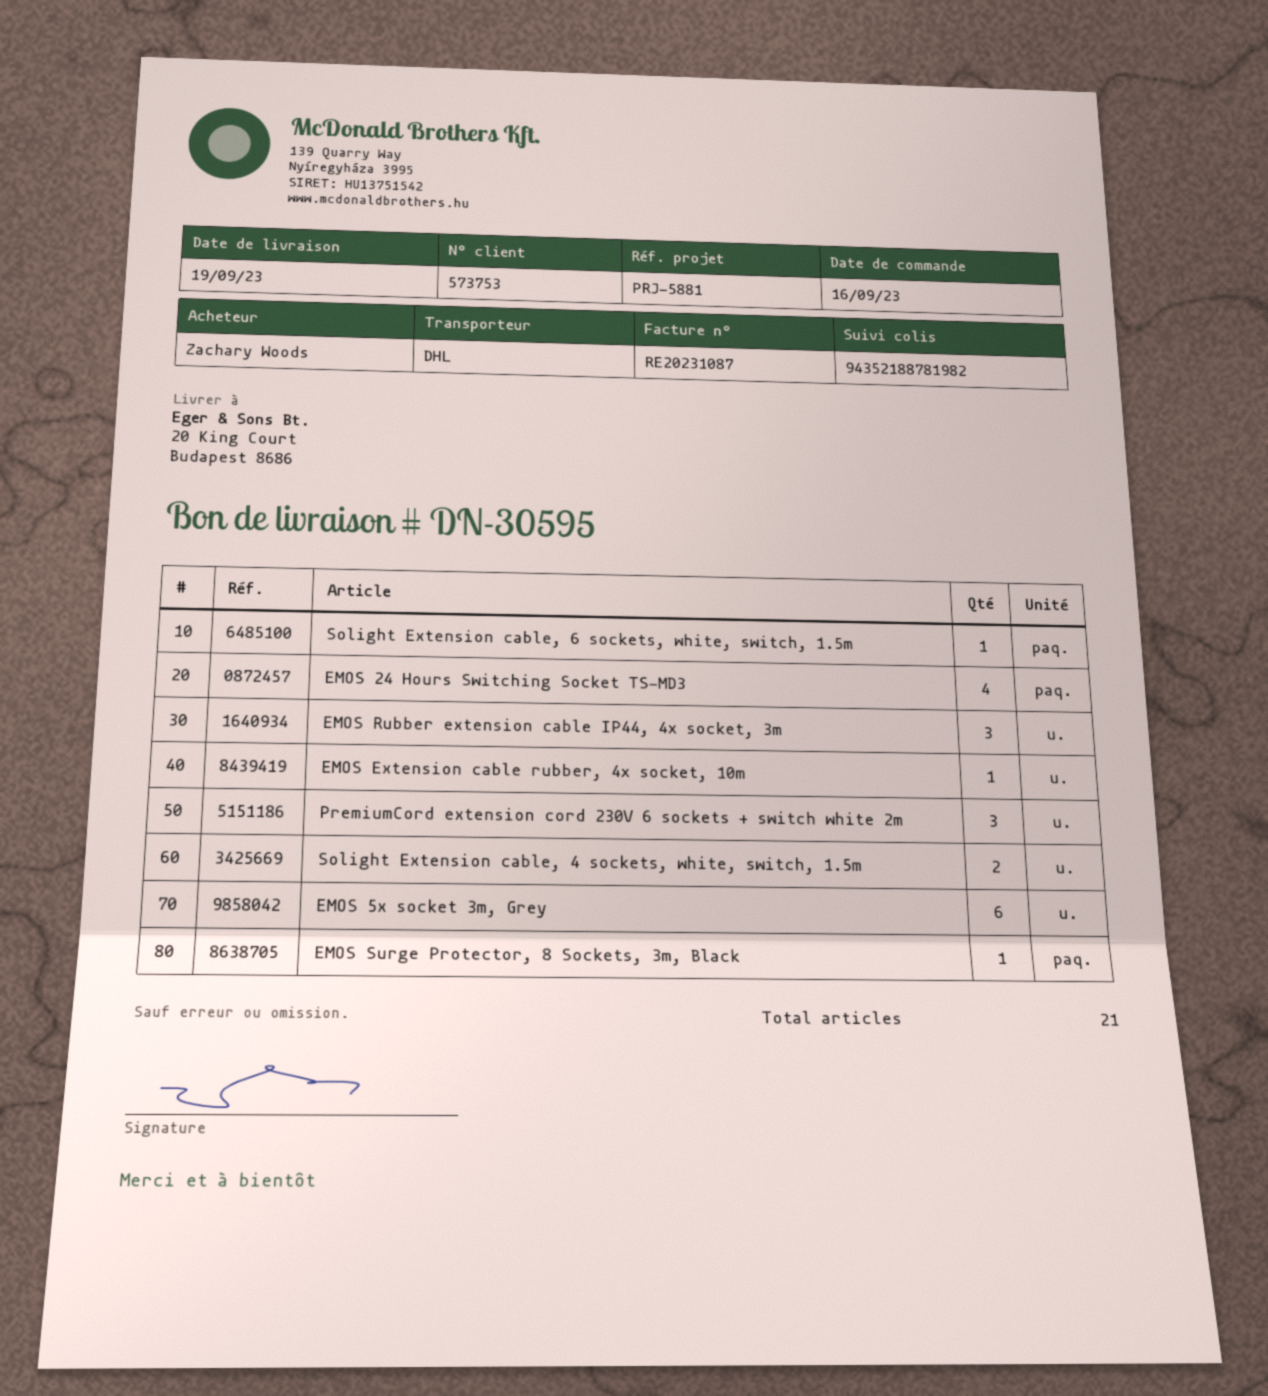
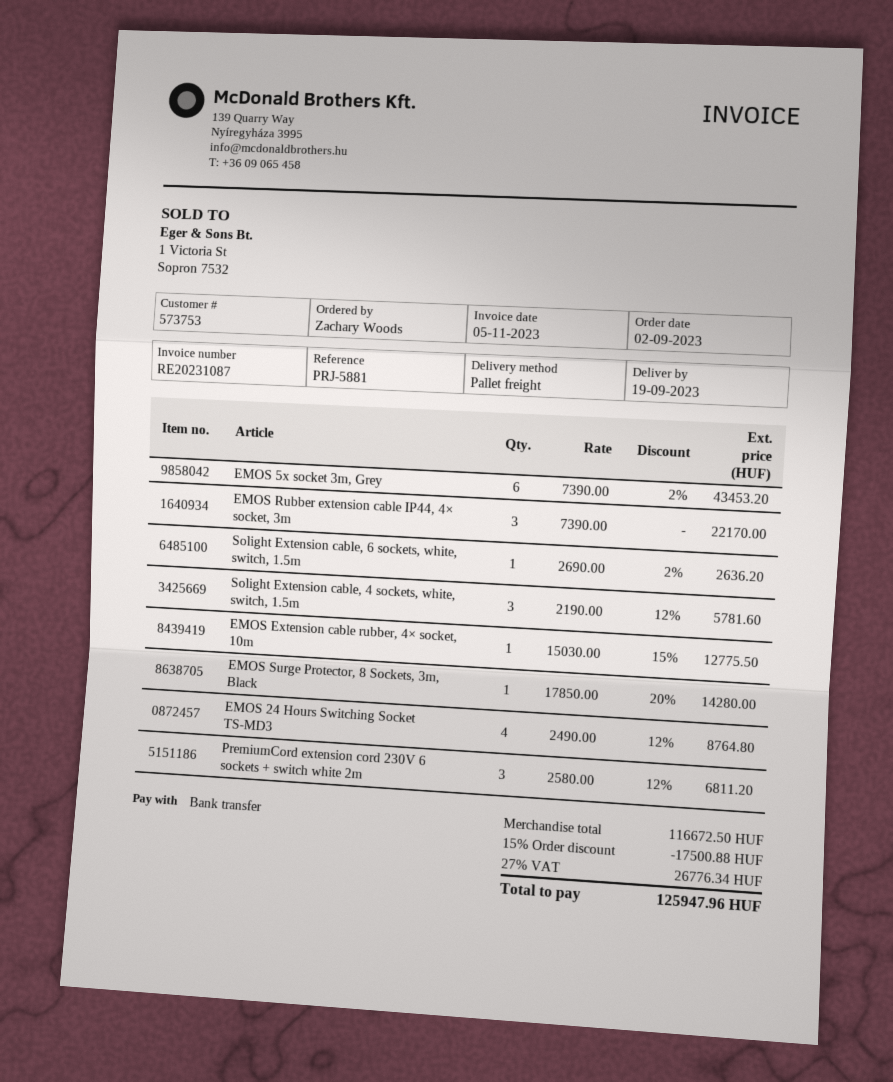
order date: 2023-09-16 -> 2023-09-02
shipping method: DHL -> pallet freight
Solight Extension cable, 4 sockets, white, switch, 1.5m: 2 -> 3

